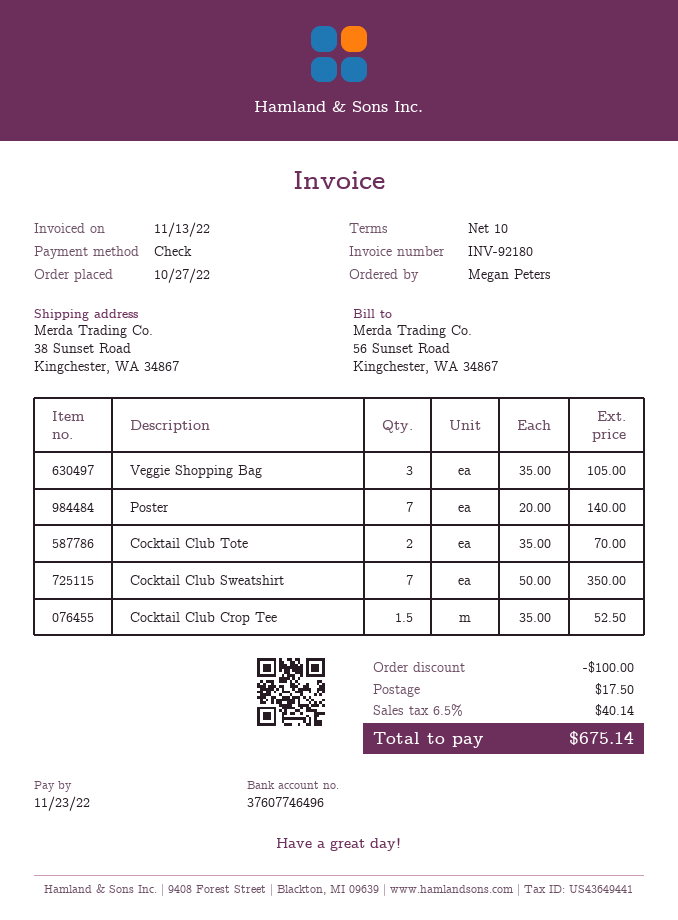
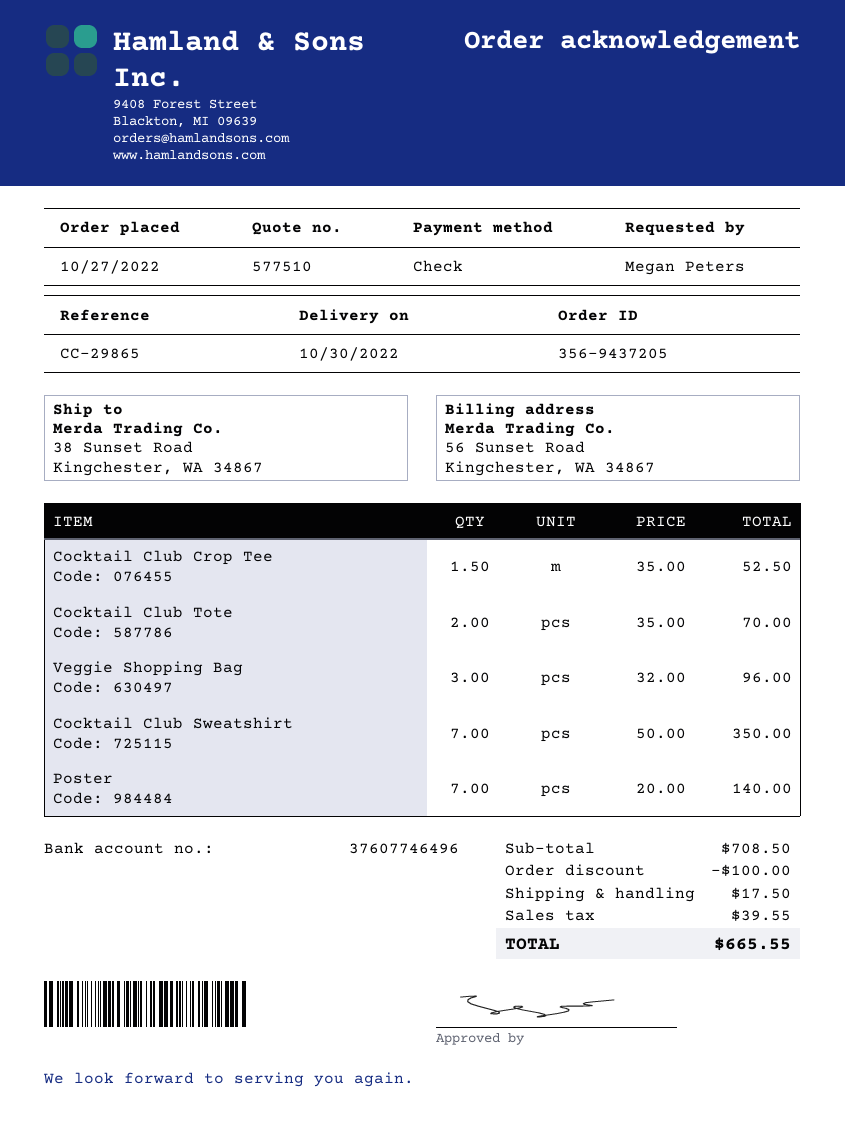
Veggie Shopping Bag: 3 x 35.00 = 105.00 -> 3 x 32.00 = 96.00
tax: 40.14 -> 39.55
total: 675.14 -> 665.55

